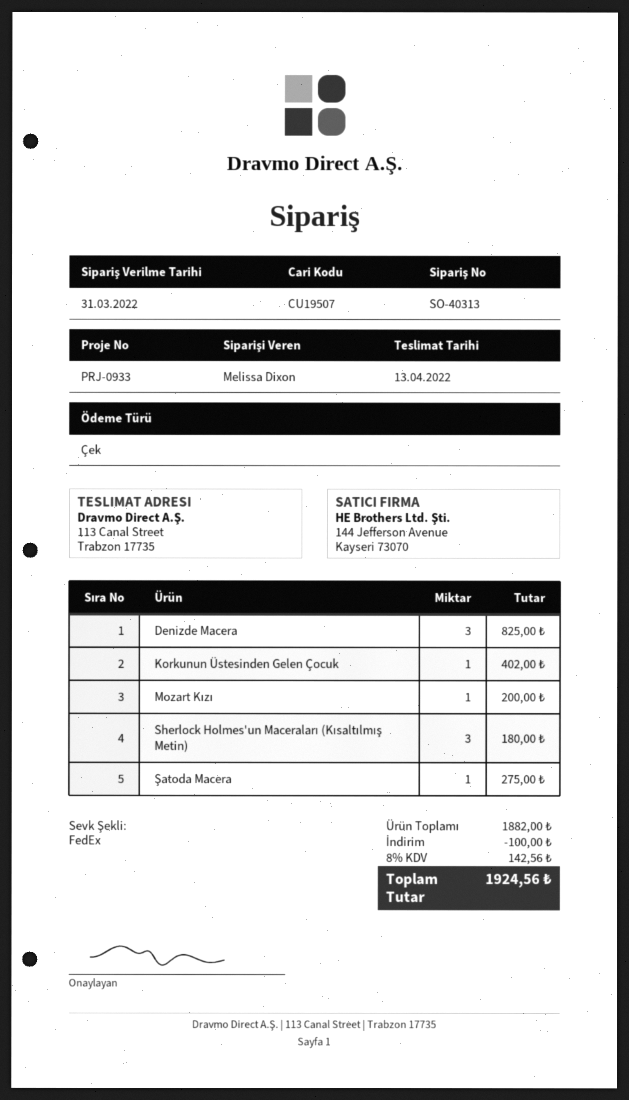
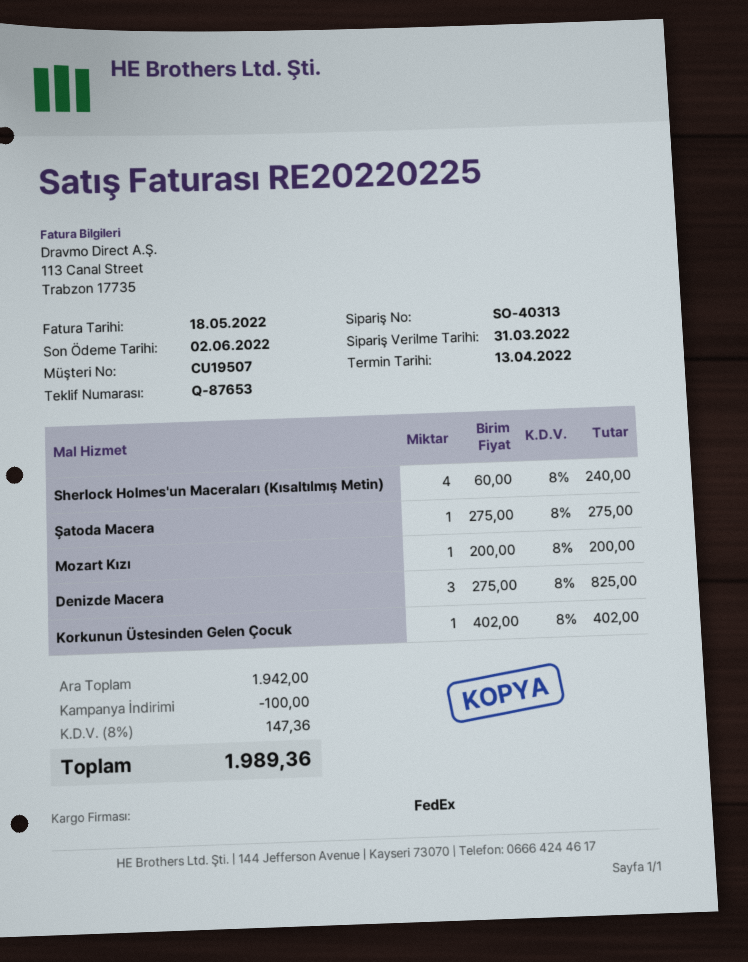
Sherlock Holmes'un Maceraları (Kısaltılmış Metin): 3 for 180.00 -> 4 for 240.00
subtotal: 1882.00 -> 1942.00
tax: 8% = 142.56 -> 8% = 147.36
total: 1924.56 -> 1989.36

